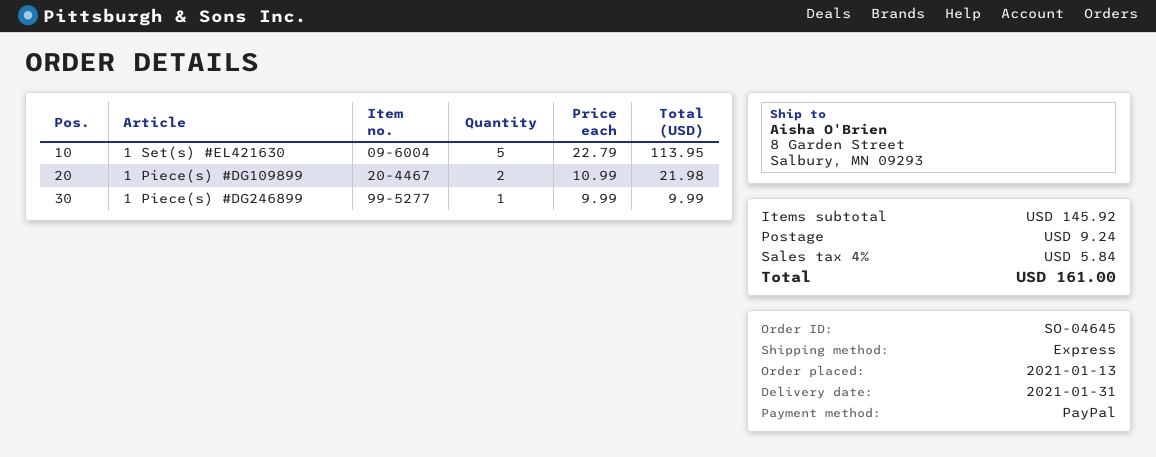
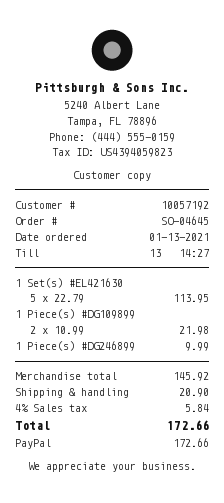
shipping: 9.24 -> 20.90
total: 161.00 -> 172.66

